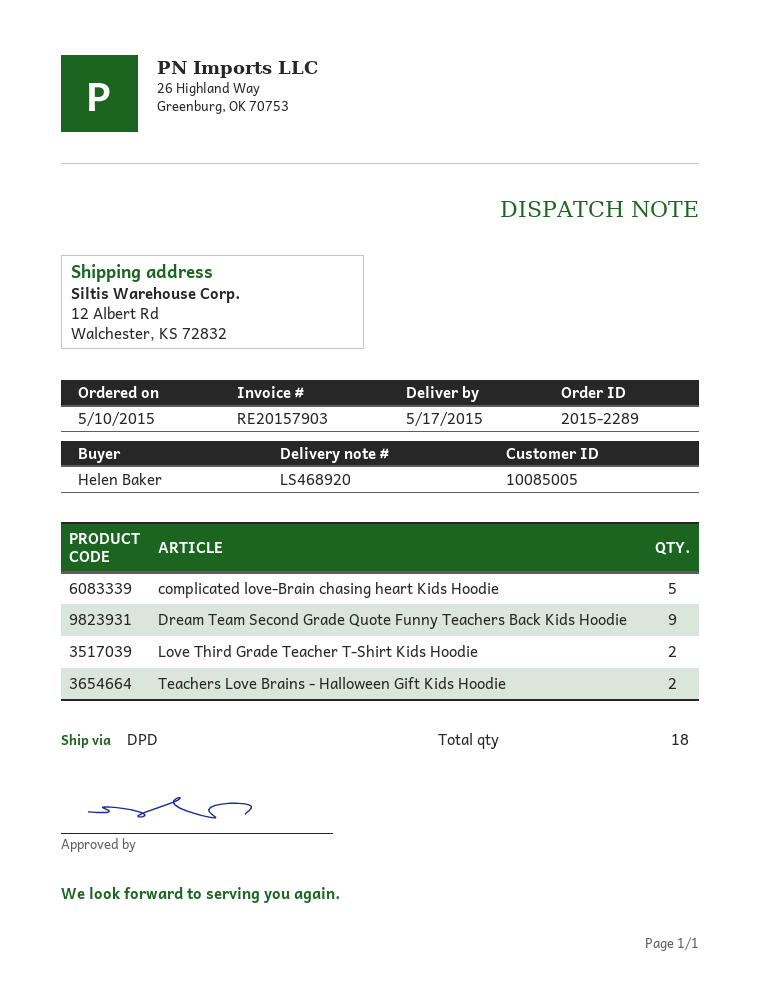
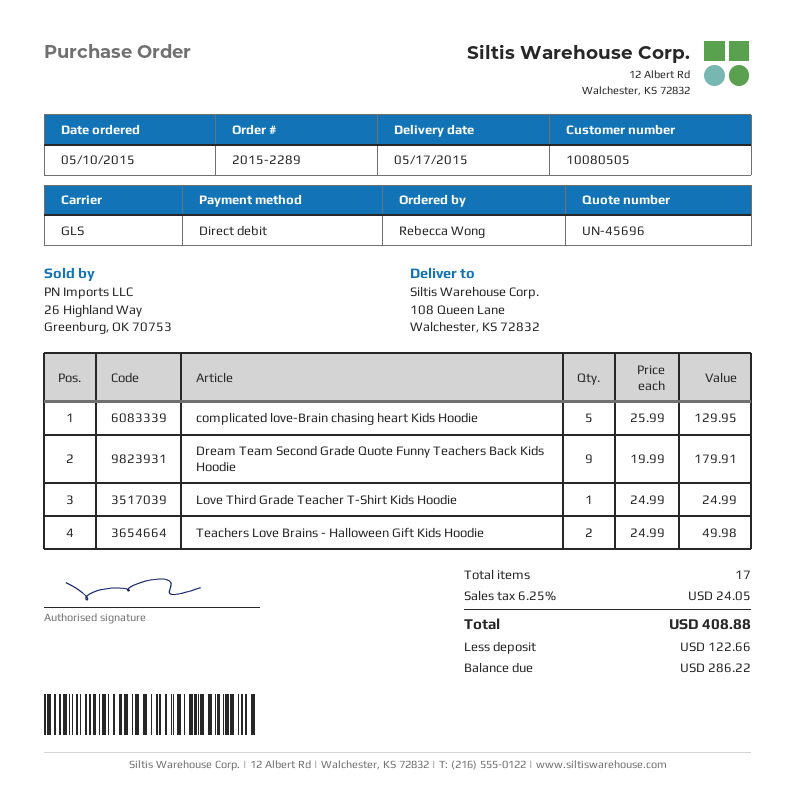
customer number: 10085005 -> 10080505
ordered by: Helen Baker -> Rebecca Wong
shipping method: DPD -> GLS
ship to: 12 Albert Rd, Walchester, KS 72832 -> 108 Queen Lane, Walchester, KS 72832
Love Third Grade Teacher T-Shirt Kids Hoodie: 2 -> 1
total quantity: 18 -> 17

